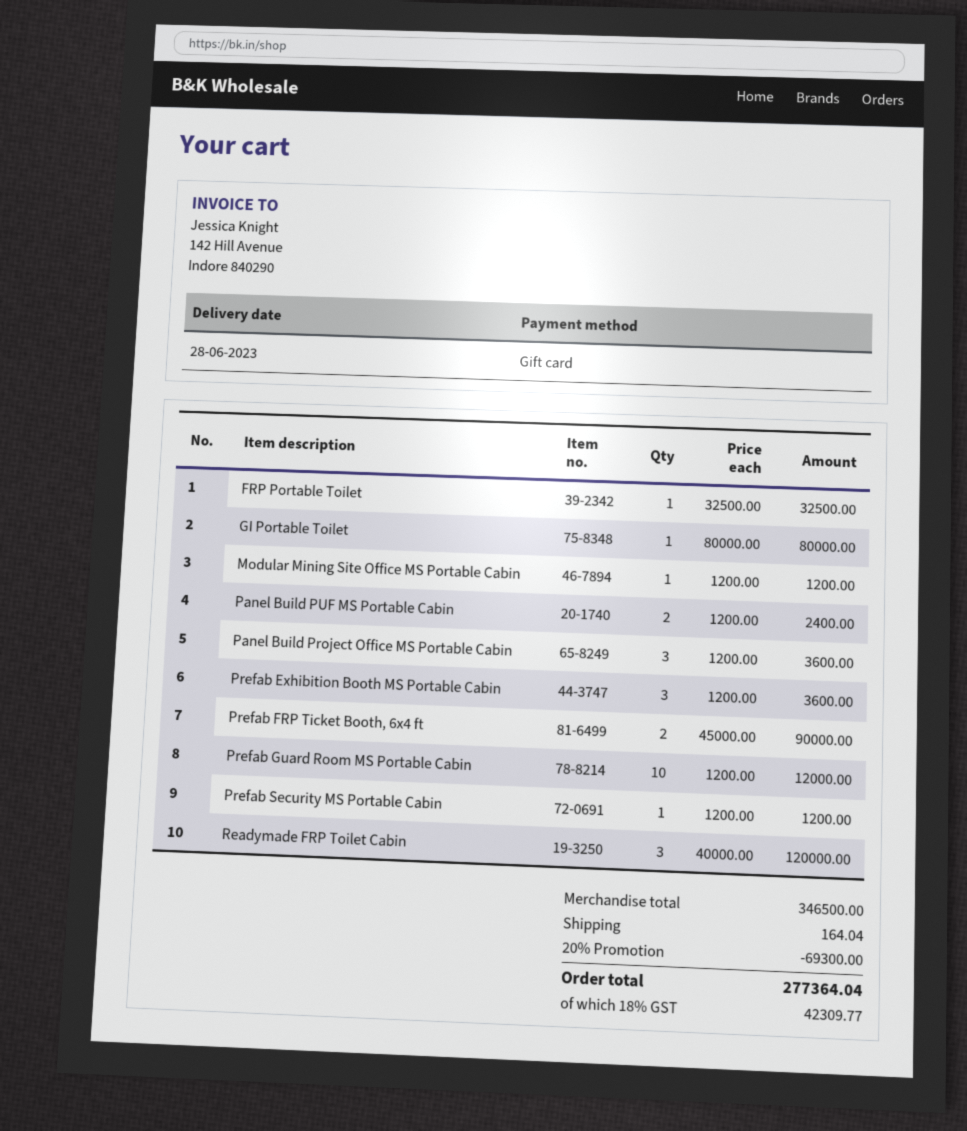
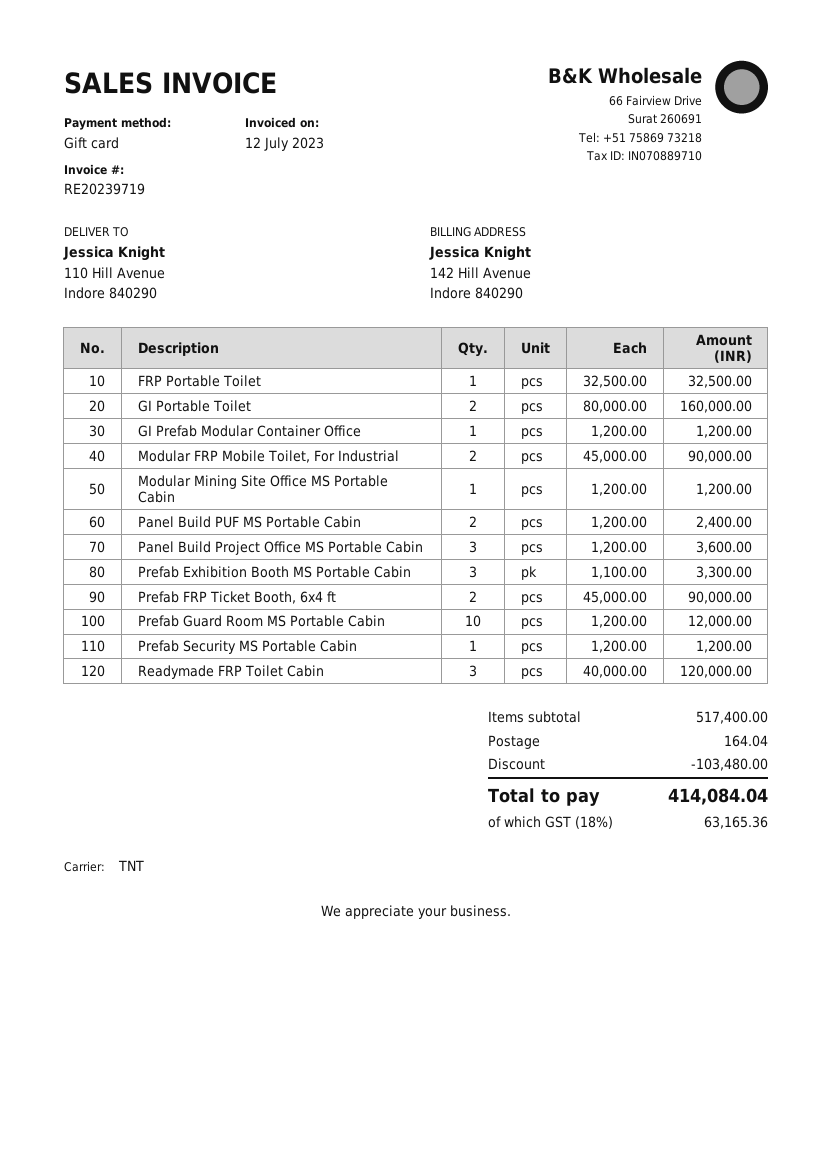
GI Portable Toilet: 1 x 80000.00 = 80000.00 -> 2 x 80000.00 = 160000.00
Prefab Exhibition Booth MS Portable Cabin: 3 x 1200.00 = 3600.00 -> 3 x 1100.00 = 3300.00
GI Prefab Modular Container Office: none -> 1 x 1200.00 = 1200.00
Modular FRP Mobile Toilet, For Industrial: none -> 2 x 45000.00 = 90000.00
subtotal: 346500.00 -> 517400.00
discount: 69300.00 -> 103480.00
tax: 18% = 42309.77 -> 18% = 63165.36
total: 277364.04 -> 414084.04

